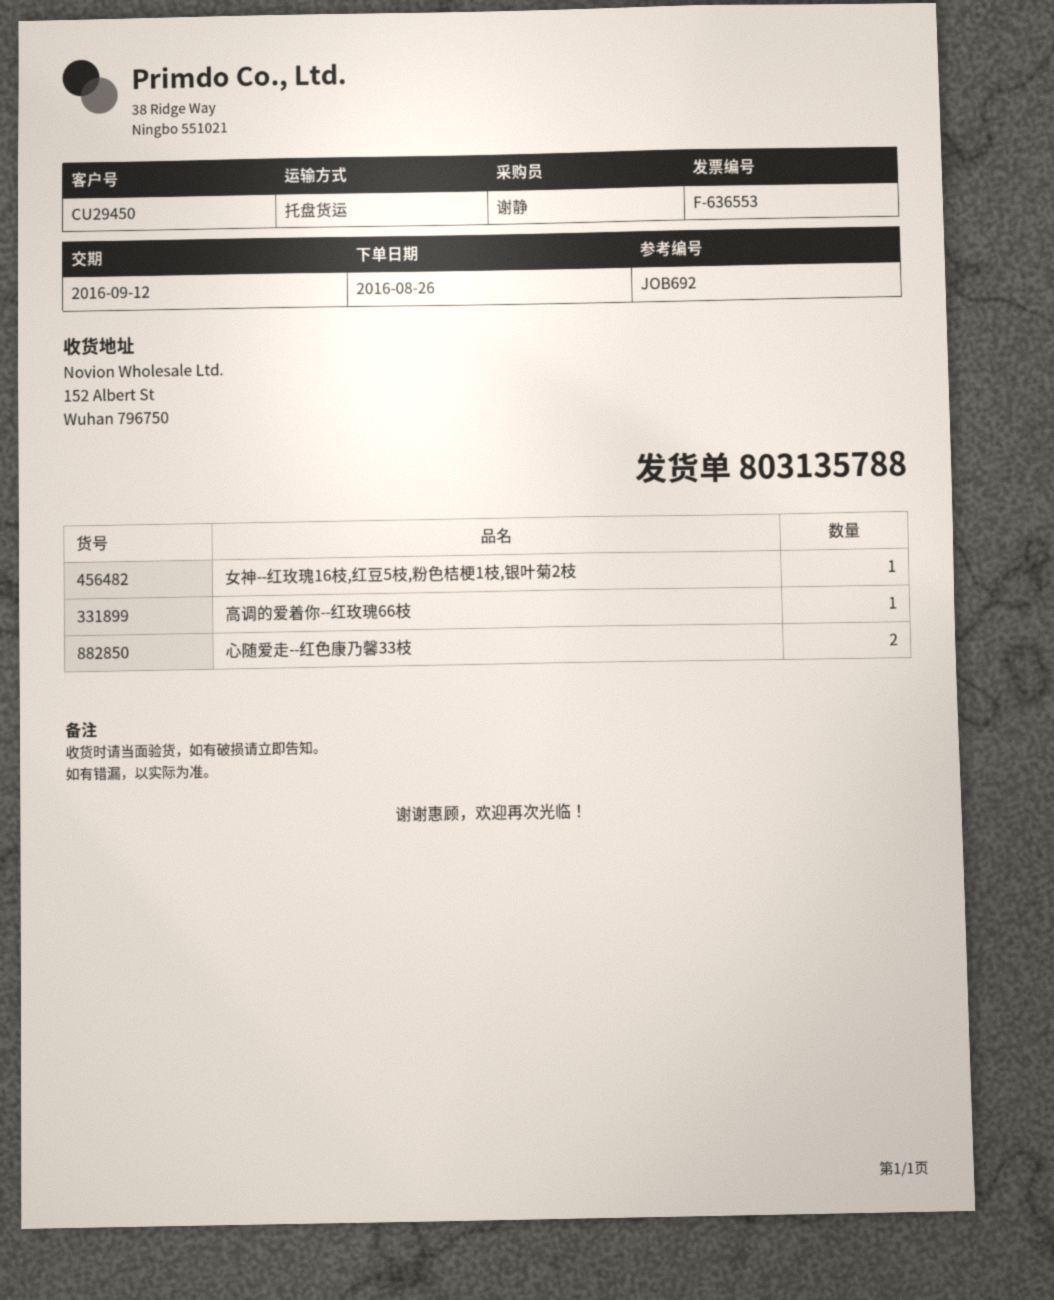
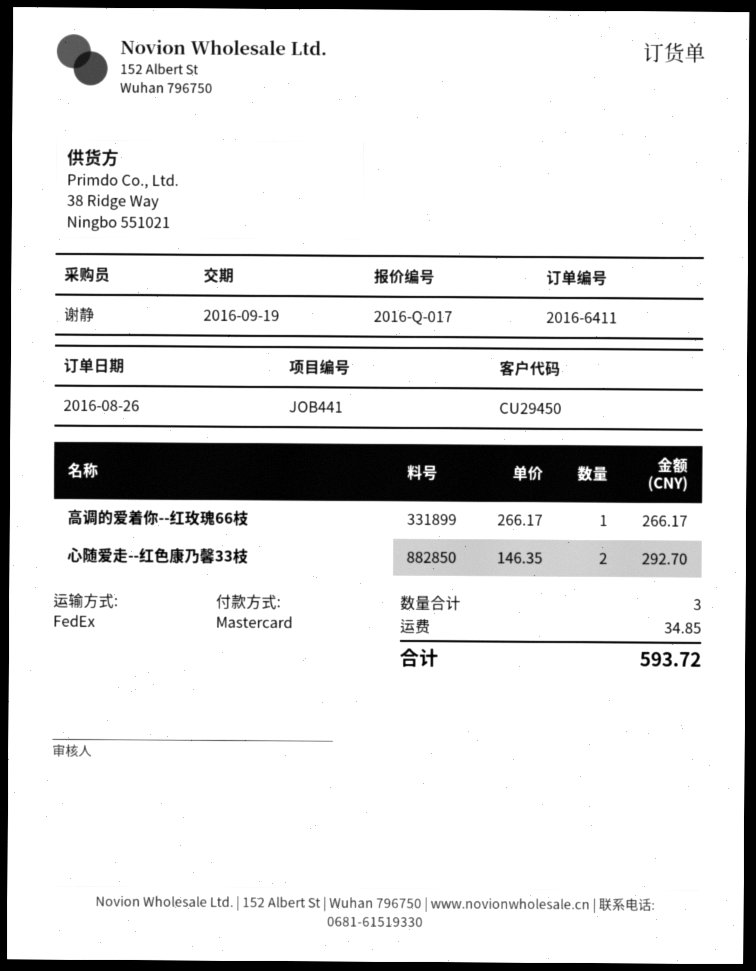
delivery date: 2016-09-12 -> 2016-09-19
reference: JOB692 -> JOB441
shipping method: pallet freight -> FedEx
女神--红玫瑰16枝,红豆5枝,粉色桔梗1枝,银叶菊2枝: 1 -> none

